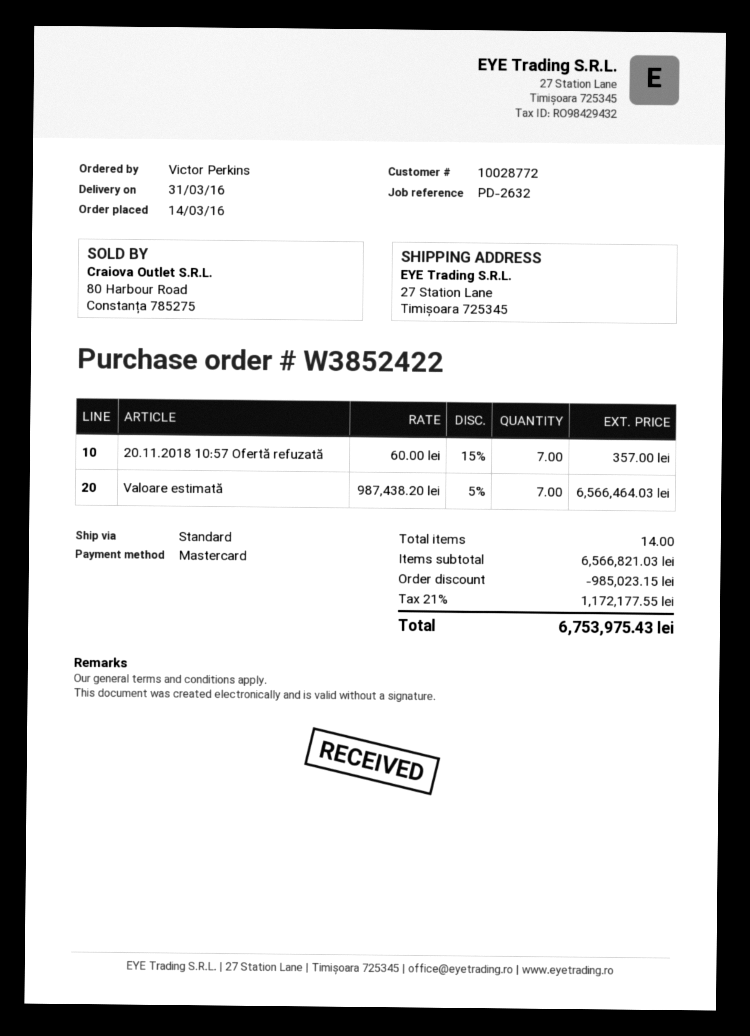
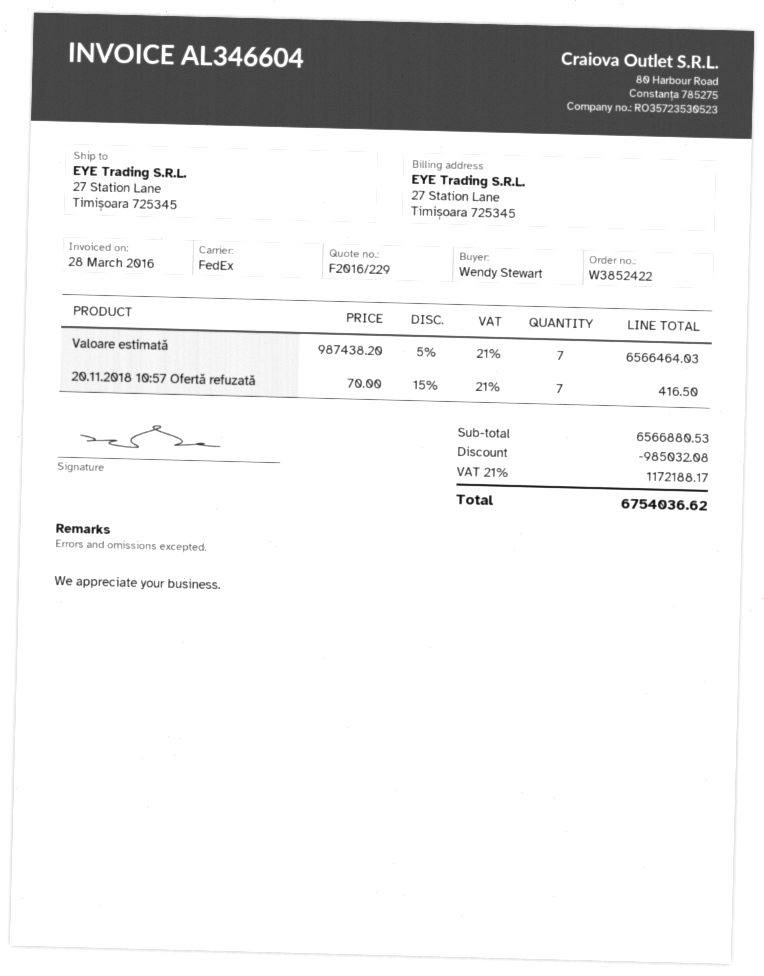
ordered by: Victor Perkins -> Wendy Stewart
shipping method: standard -> FedEx
20.11.2018 10:57 Ofertă refuzată: 7 x 60.00 - 15% = 357.00 -> 7 x 70.00 - 15% = 416.50
subtotal: 6566821.03 -> 6566880.53
discount: 985023.15 -> 985032.08
tax: 21% = 1172177.55 -> 21% = 1172188.17
total: 6753975.43 -> 6754036.62

